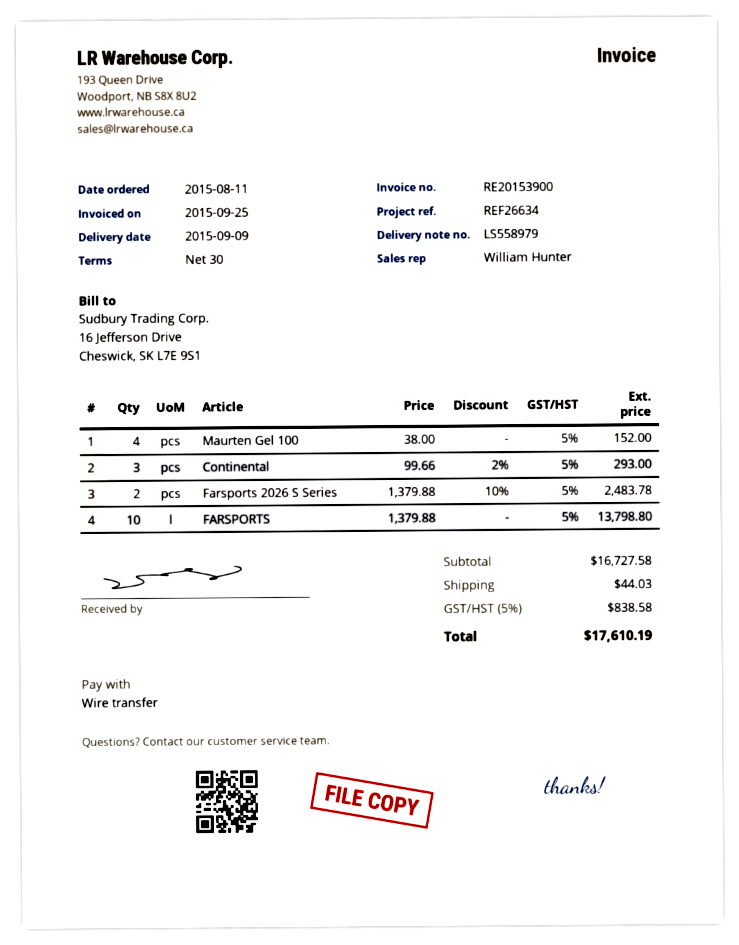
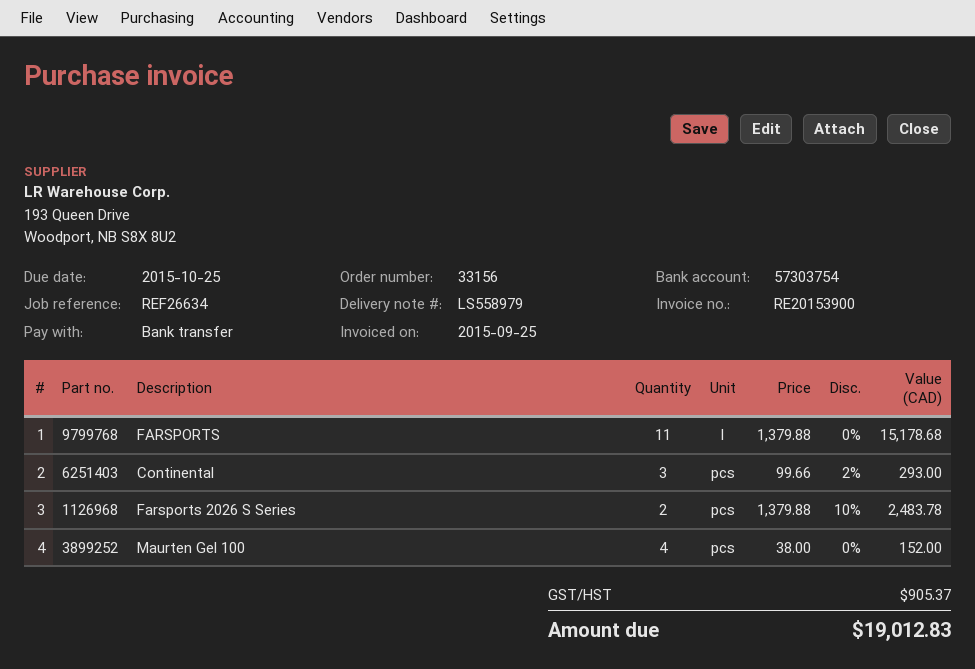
FARSPORTS: 10 x 1379.88 = 13798.80 -> 11 x 1379.88 = 15178.68
shipping: 44.03 -> none
tax: 838.58 -> 905.37
total: 17610.19 -> 19012.83

